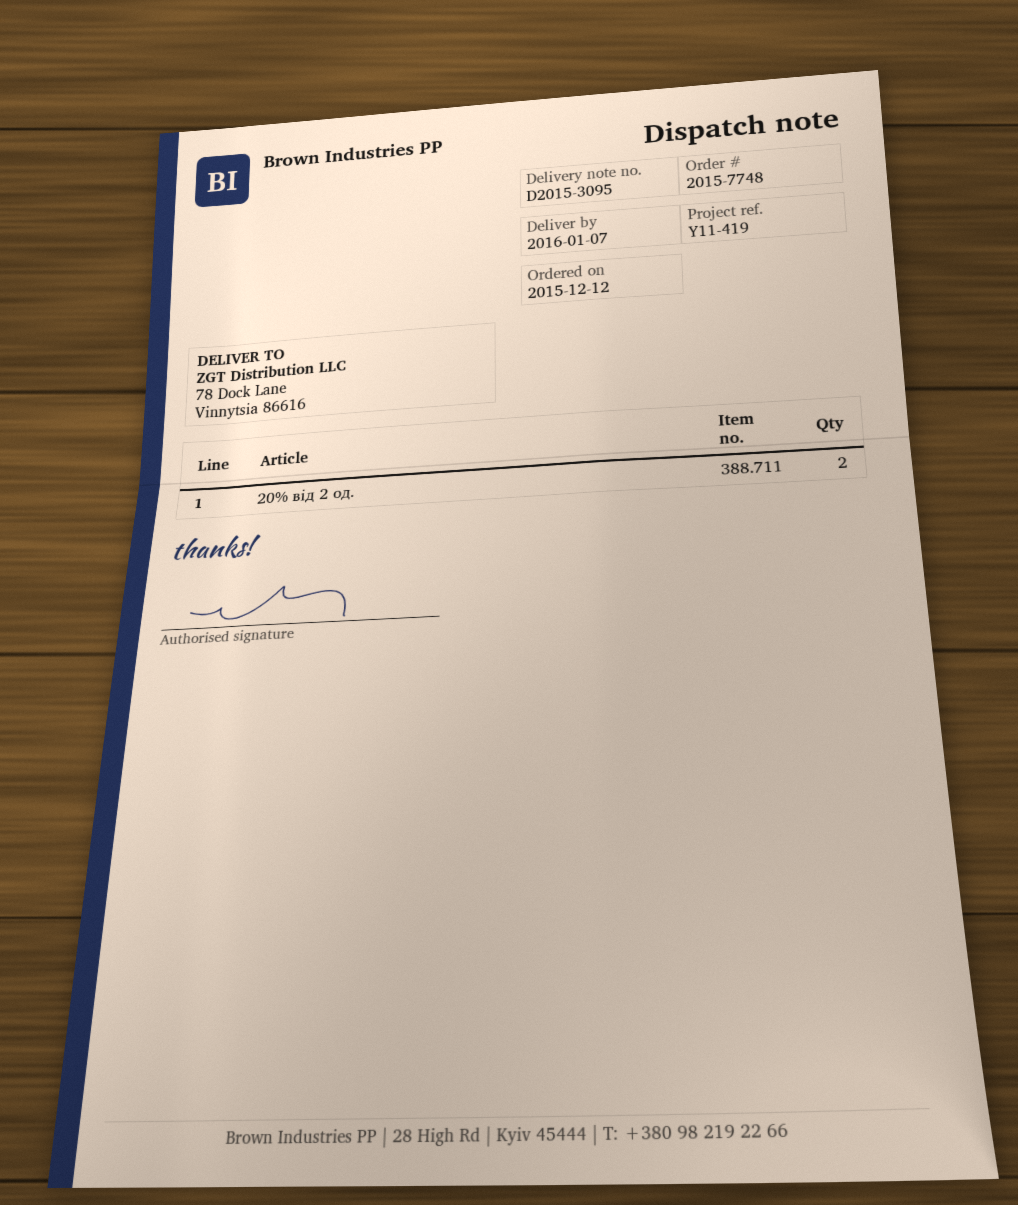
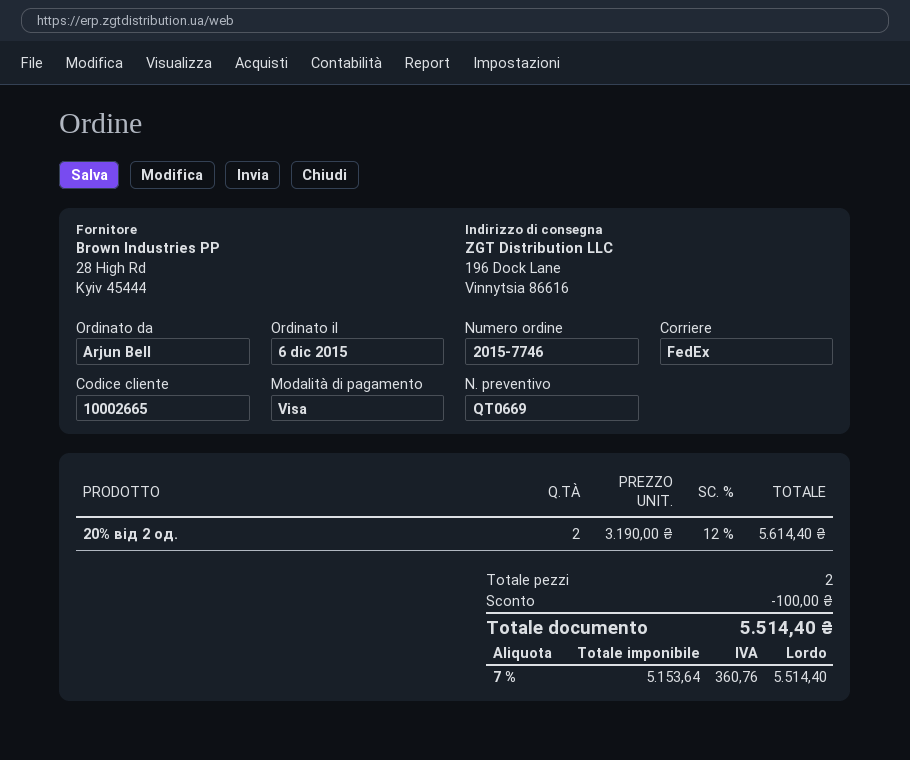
order number: 2015-7748 -> 2015-7746
order date: 2015-12-12 -> 2015-12-06
ship to: 78 Dock Lane, Vinnytsia 86616 -> 196 Dock Lane, Vinnytsia 86616

